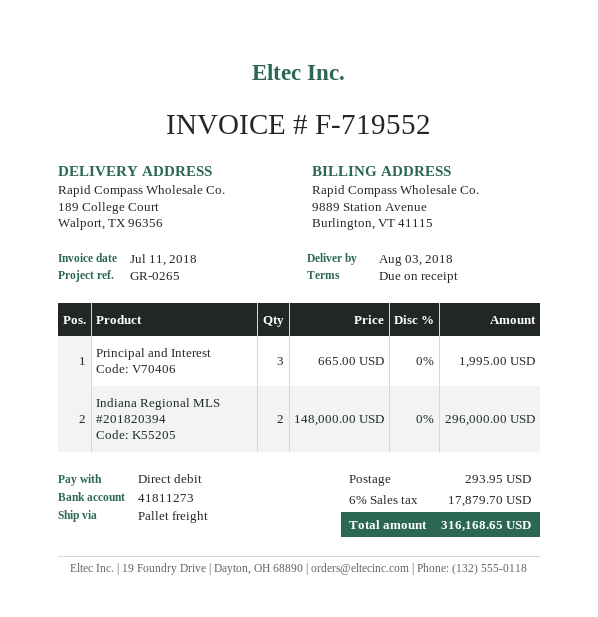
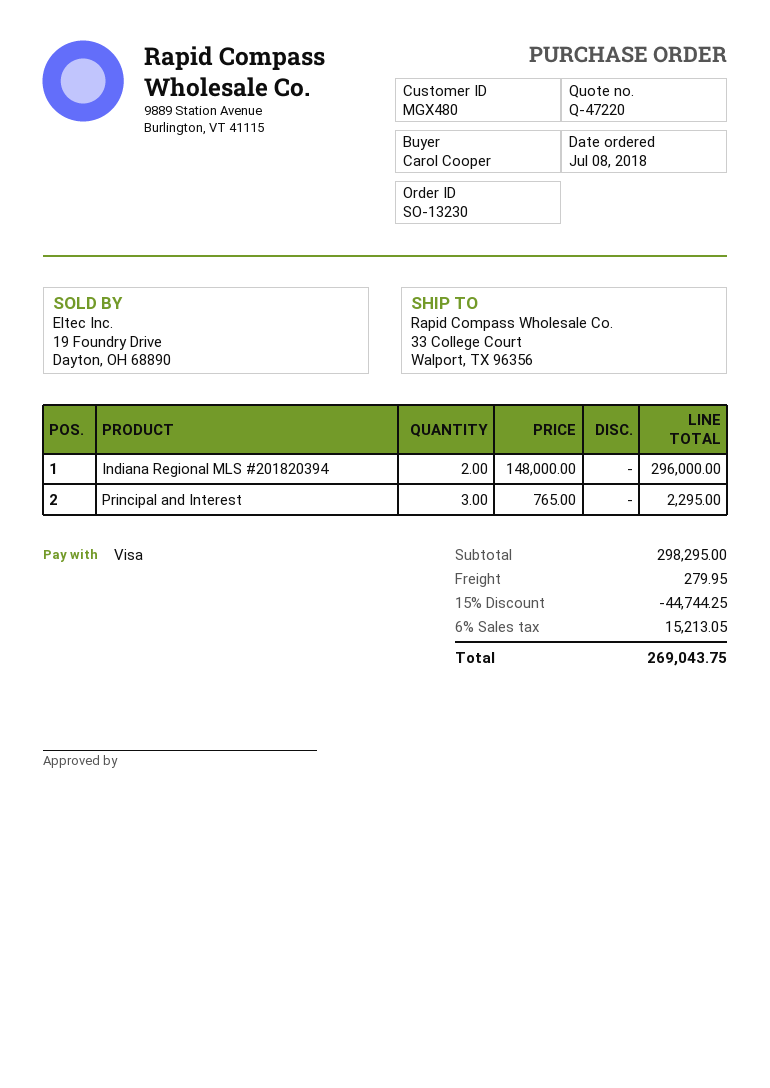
payment method: direct debit -> Visa
ship to: 189 College Court, Walport, TX 96356 -> 33 College Court, Walport, TX 96356
Principal and Interest: 3 x 665.00 = 1995.00 -> 3 x 765.00 = 2295.00
discount: none -> 15% = 44744.25
shipping: 293.95 -> 279.95
tax: 6% = 17879.70 -> 6% = 15213.05
total: 316168.65 -> 269043.75

